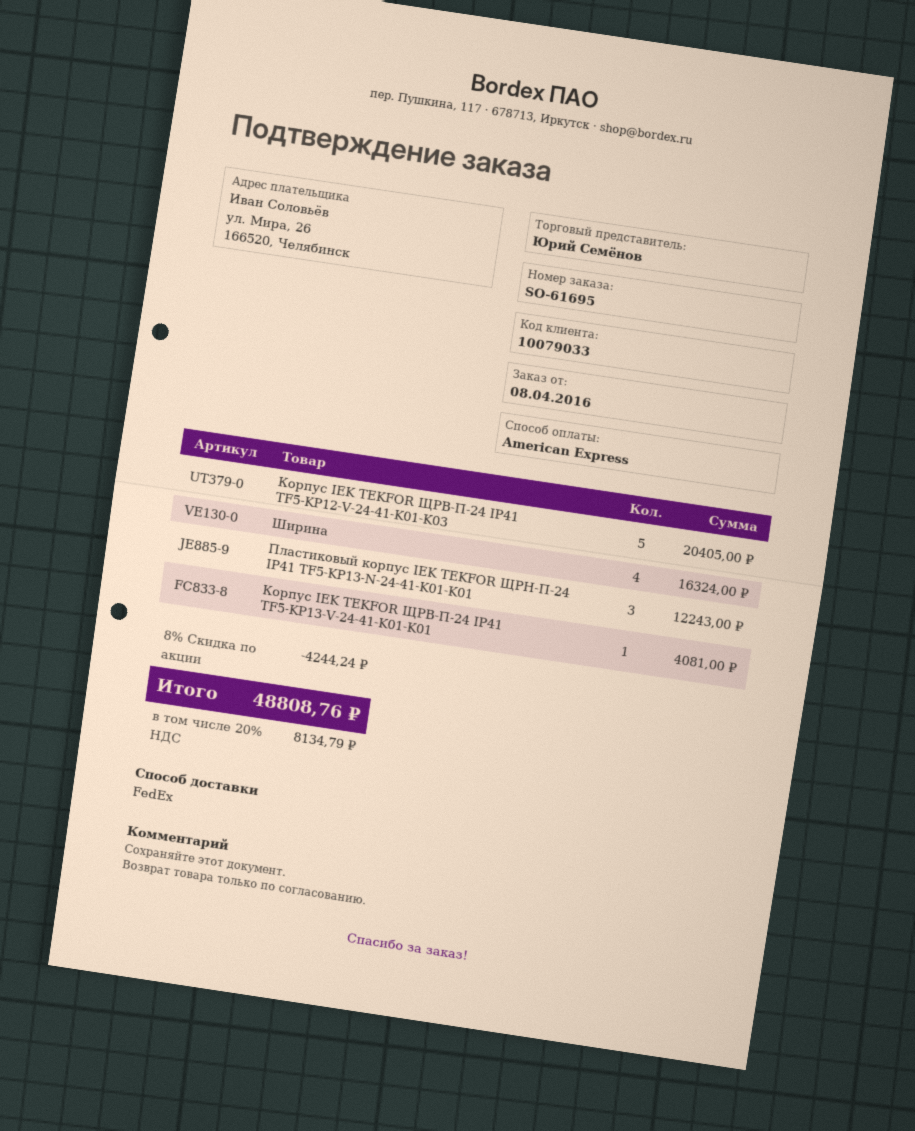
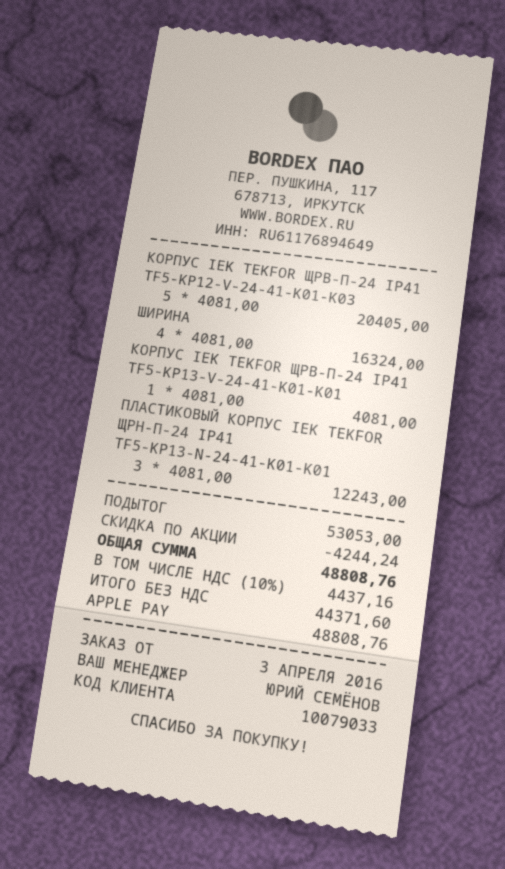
order date: 2016-04-08 -> 2016-04-03
payment method: American Express -> Apple Pay
tax: 20% = 8134.79 -> 10% = 4437.16

